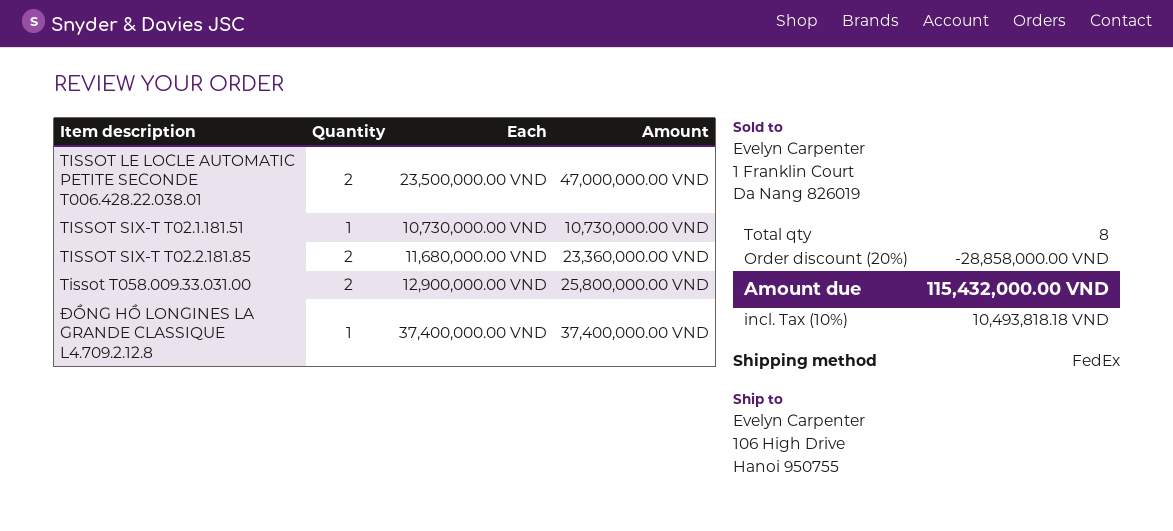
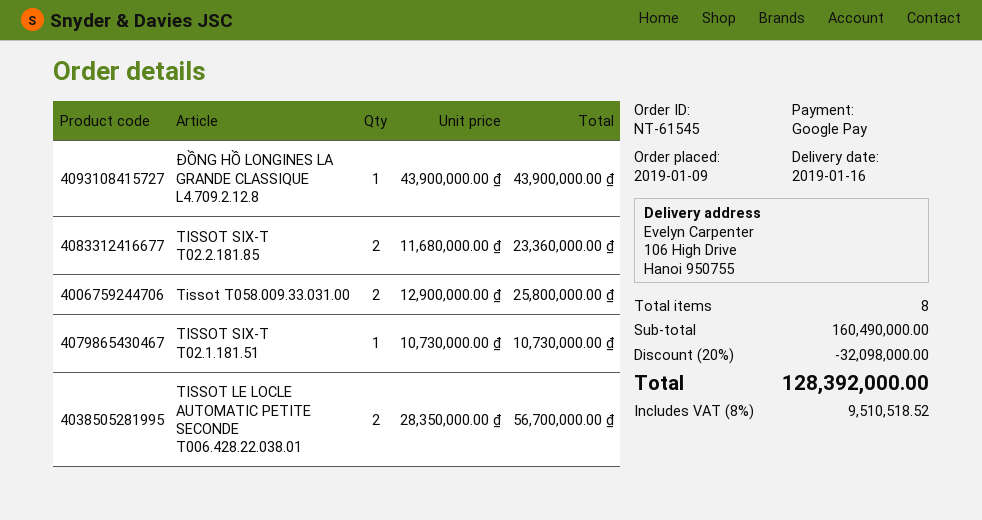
TISSOT LE LOCLE AUTOMATIC PETITE SECONDE T006.428.22.038.01: 2 x 23500000.00 = 47000000.00 -> 2 x 28350000.00 = 56700000.00
ĐỒNG HỒ LONGINES LA GRANDE CLASSIQUE L4.709.2.12.8: 1 x 37400000.00 = 37400000.00 -> 1 x 43900000.00 = 43900000.00
discount: 20% = 28858000.00 -> 20% = 32098000.00
tax: 10% = 10493818.18 -> 8% = 9510518.52
total: 115432000.00 -> 128392000.00

